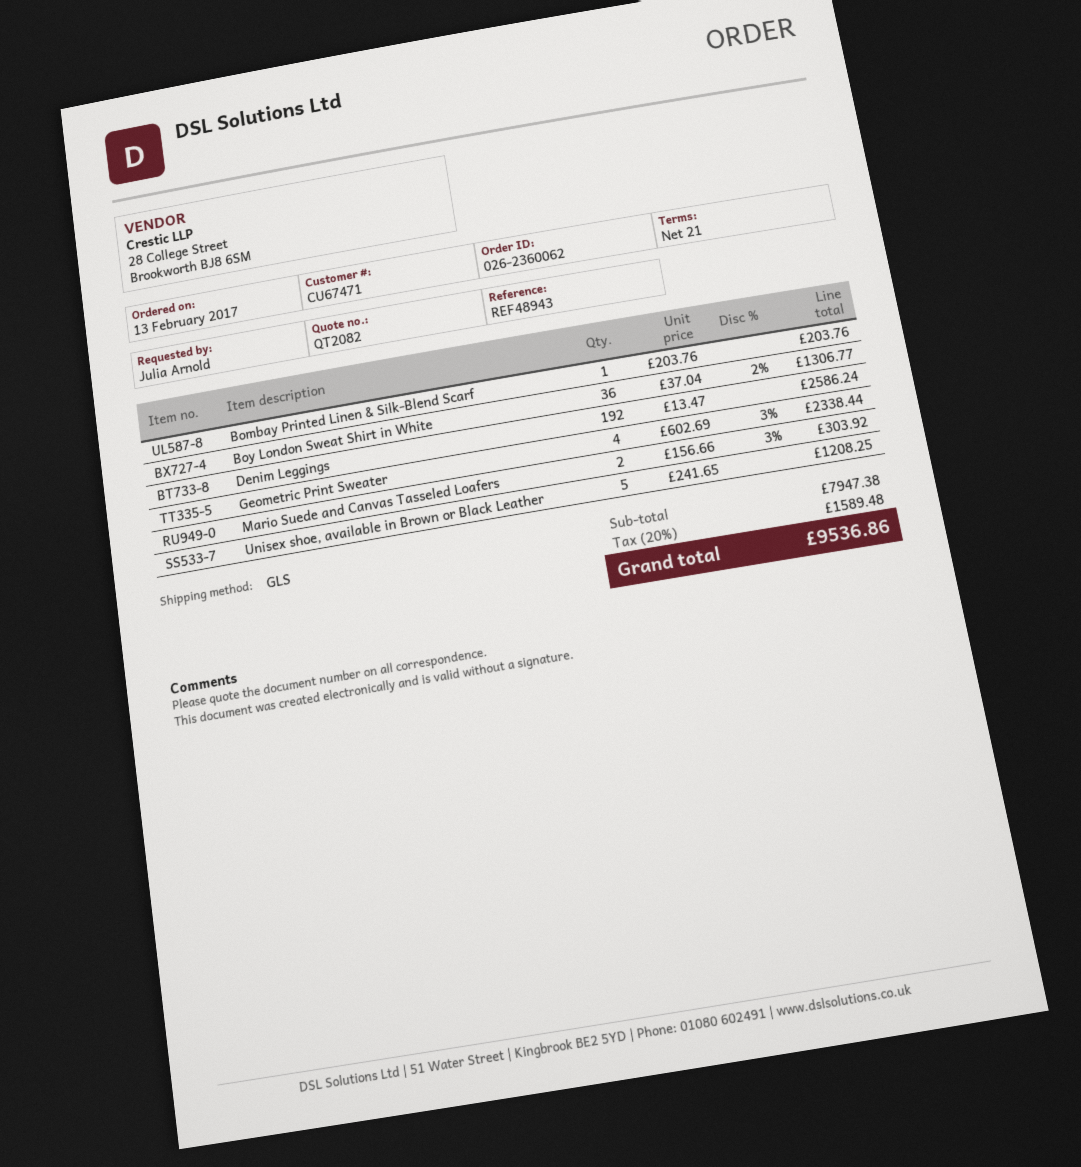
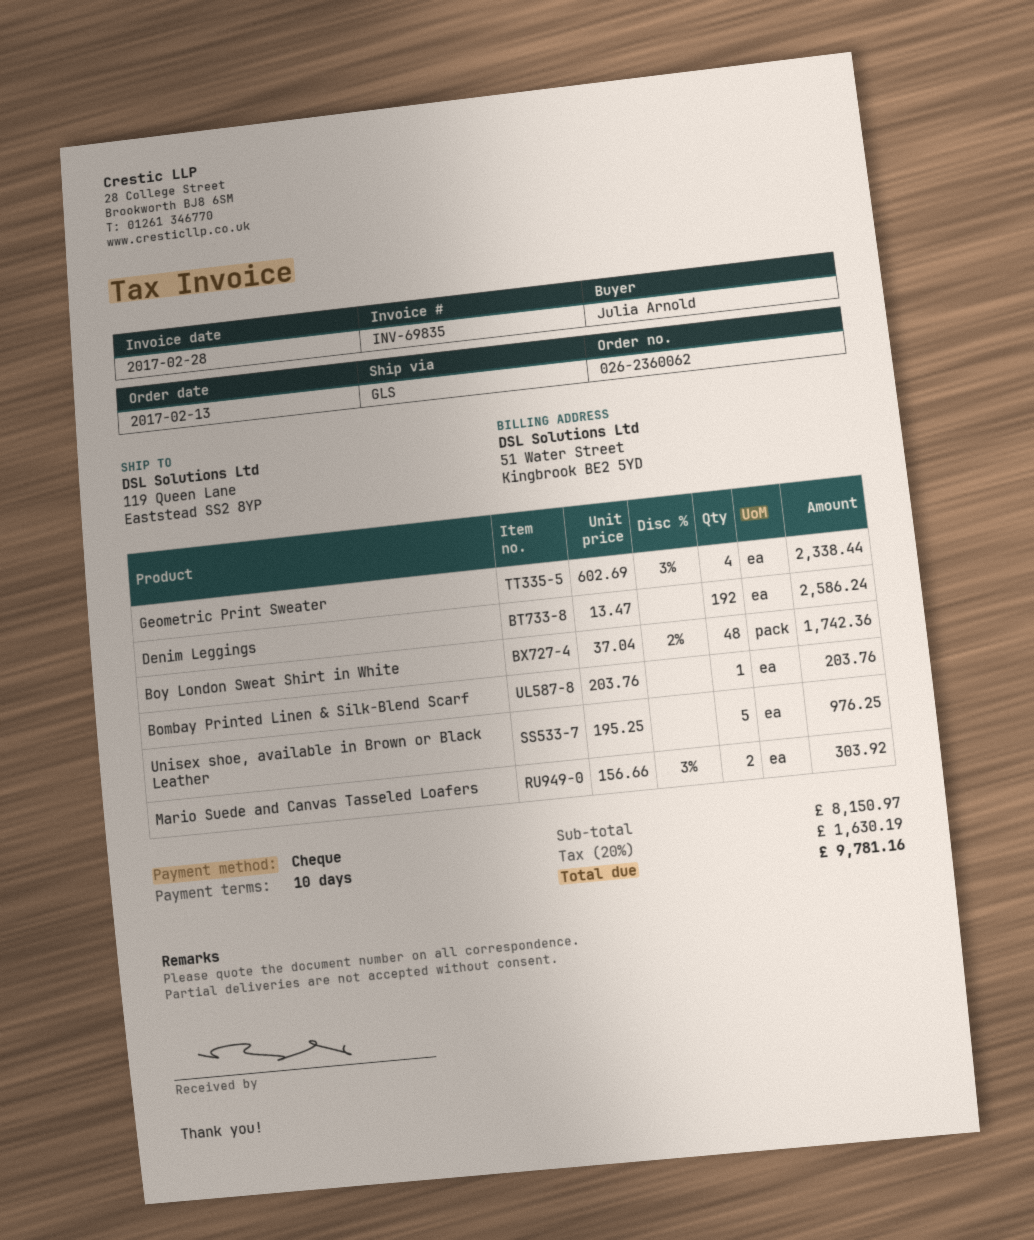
payment terms: 21 days -> 10 days
Boy London Sweat Shirt in White: 36 x 37.04 - 2% = 1306.77 -> 48 x 37.04 - 2% = 1742.36
Unisex shoe, available in Brown or Black Leather: 5 x 241.65 = 1208.25 -> 5 x 195.25 = 976.25
subtotal: 7947.38 -> 8150.97
tax: 20% = 1589.48 -> 20% = 1630.19
total: 9536.86 -> 9781.16

